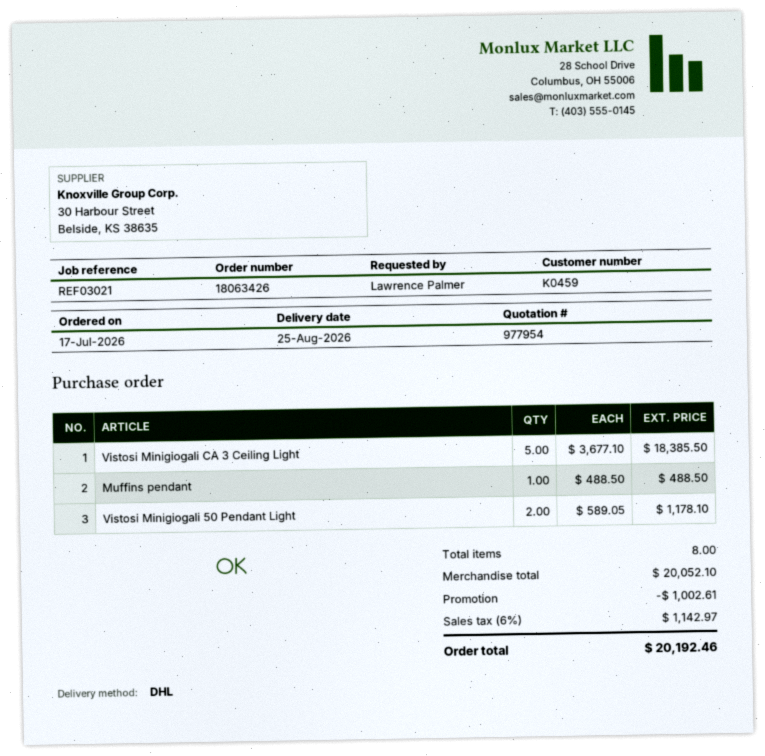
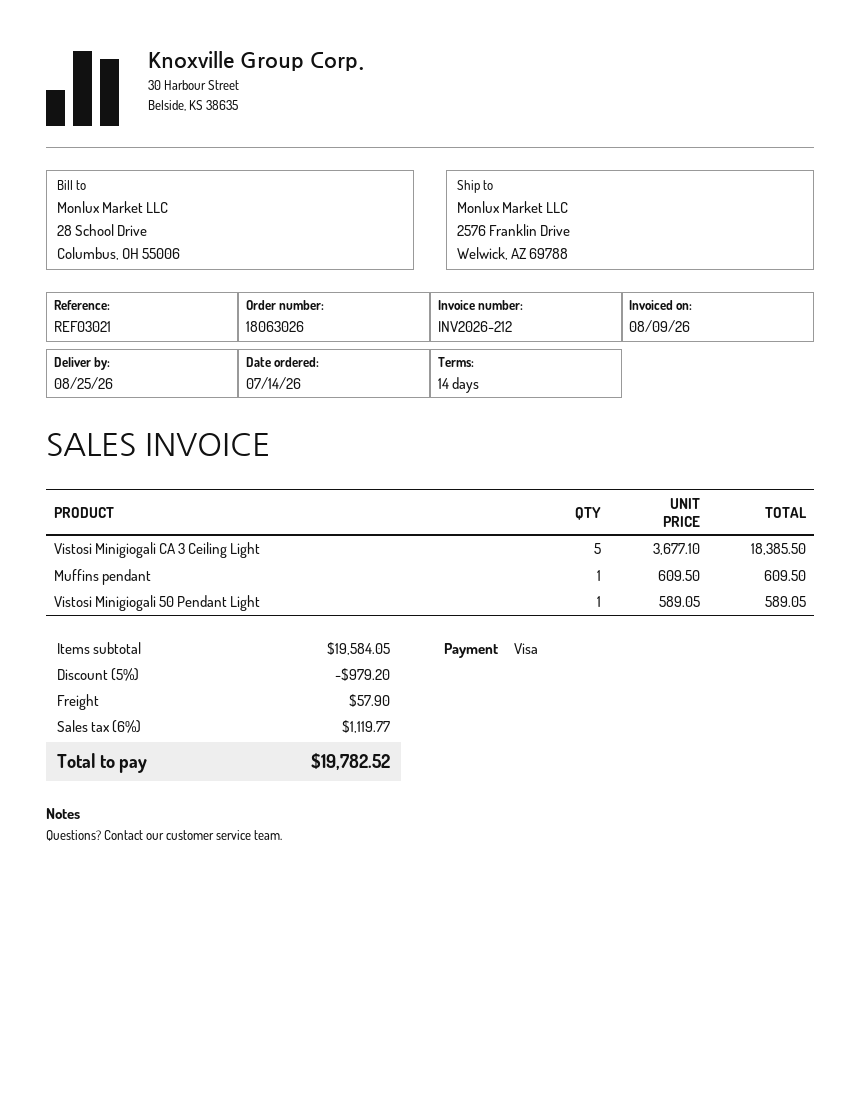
order number: 18063426 -> 18063026
order date: 2026-07-17 -> 2026-07-14
Muffins pendant: 1 x 488.50 = 488.50 -> 1 x 609.50 = 609.50
Vistosi Minigiogali 50 Pendant Light: 2 x 589.05 = 1178.10 -> 1 x 589.05 = 589.05
subtotal: 20052.10 -> 19584.05
discount: 1002.61 -> 979.20
shipping: none -> 57.90
tax: 6% = 1142.97 -> 6% = 1119.77
total: 20192.46 -> 19782.52

